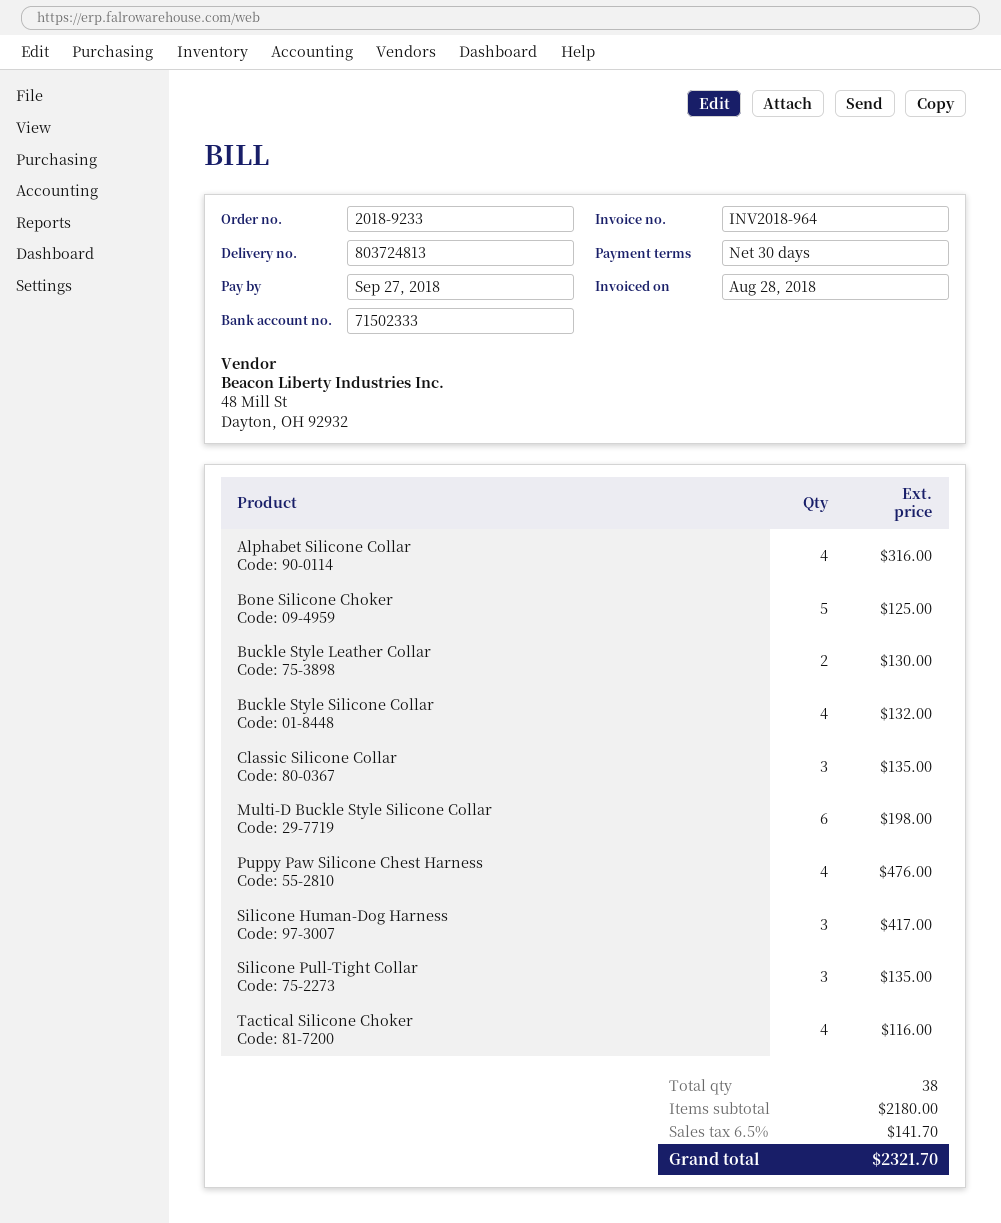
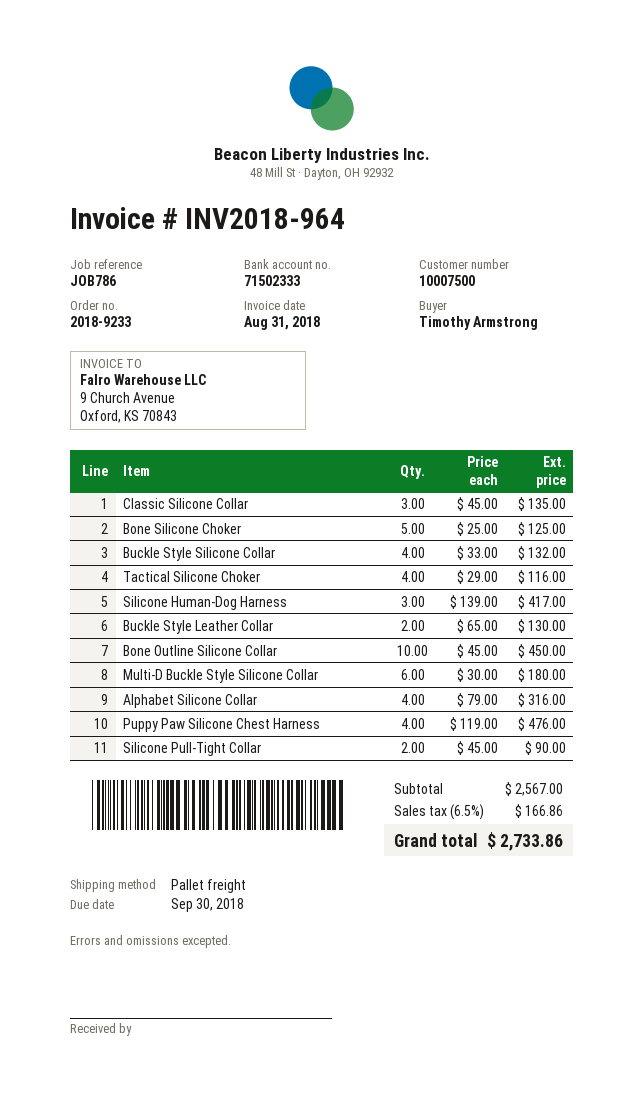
invoice date: 2018-08-28 -> 2018-08-31
due date: 2018-09-27 -> 2018-09-30
Multi-D Buckle Style Silicone Collar: 6 for 198.00 -> 6 for 180.00
Silicone Pull-Tight Collar: 3 for 135.00 -> 2 for 90.00
Bone Outline Silicone Collar: none -> 10 for 450.00
subtotal: 2180.00 -> 2567.00
tax: 6.5% = 141.70 -> 6.5% = 166.86
total: 2321.70 -> 2733.86

